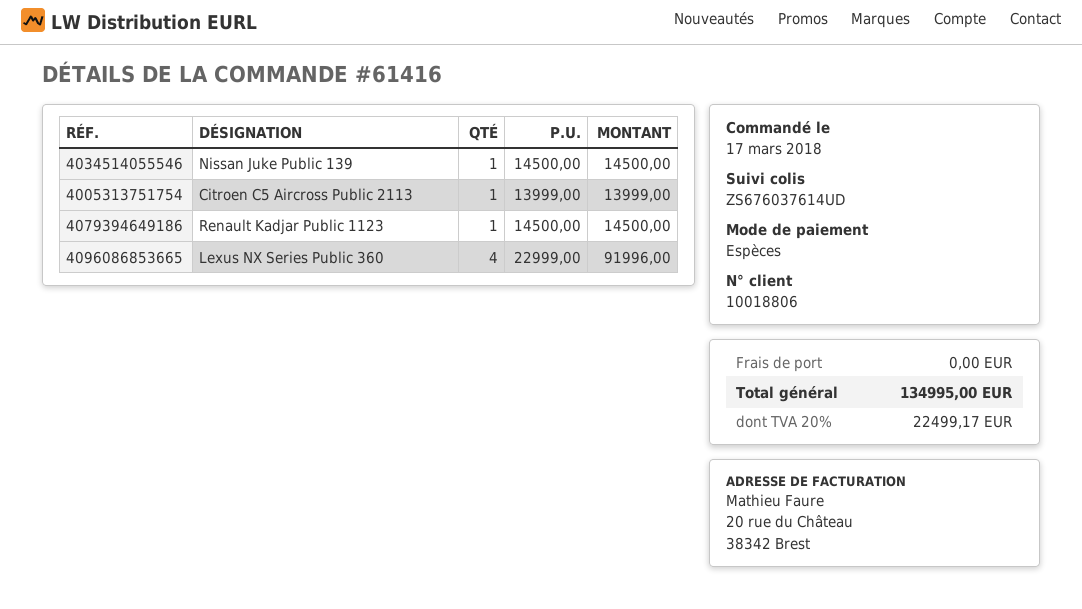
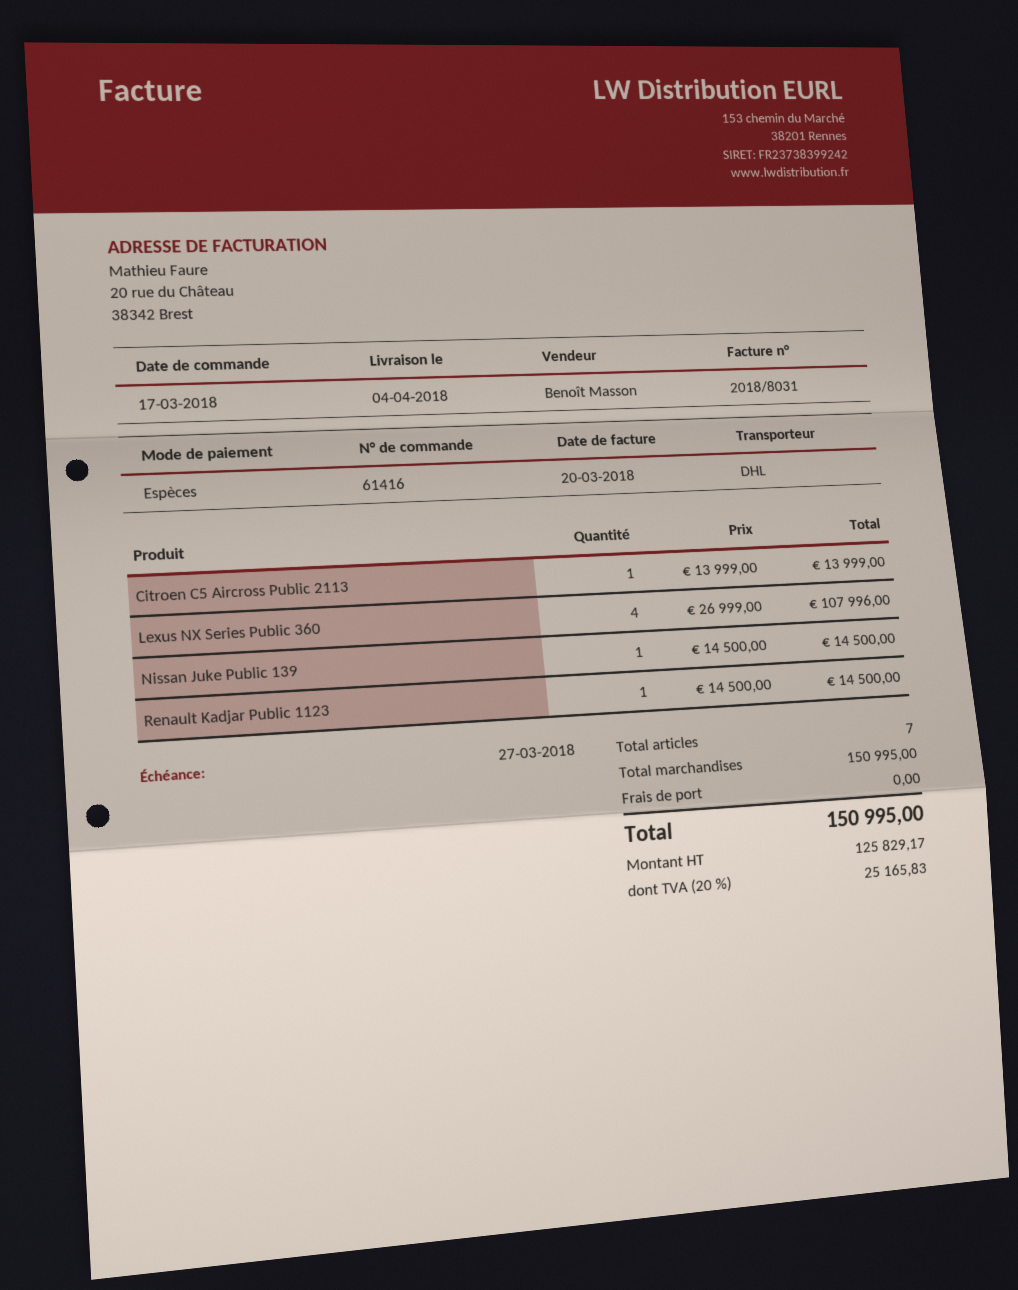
Lexus NX Series Public 360: 4 x 22999.00 = 91996.00 -> 4 x 26999.00 = 107996.00
tax: 20% = 22499.17 -> 20% = 25165.83
total: 134995.00 -> 150995.00

